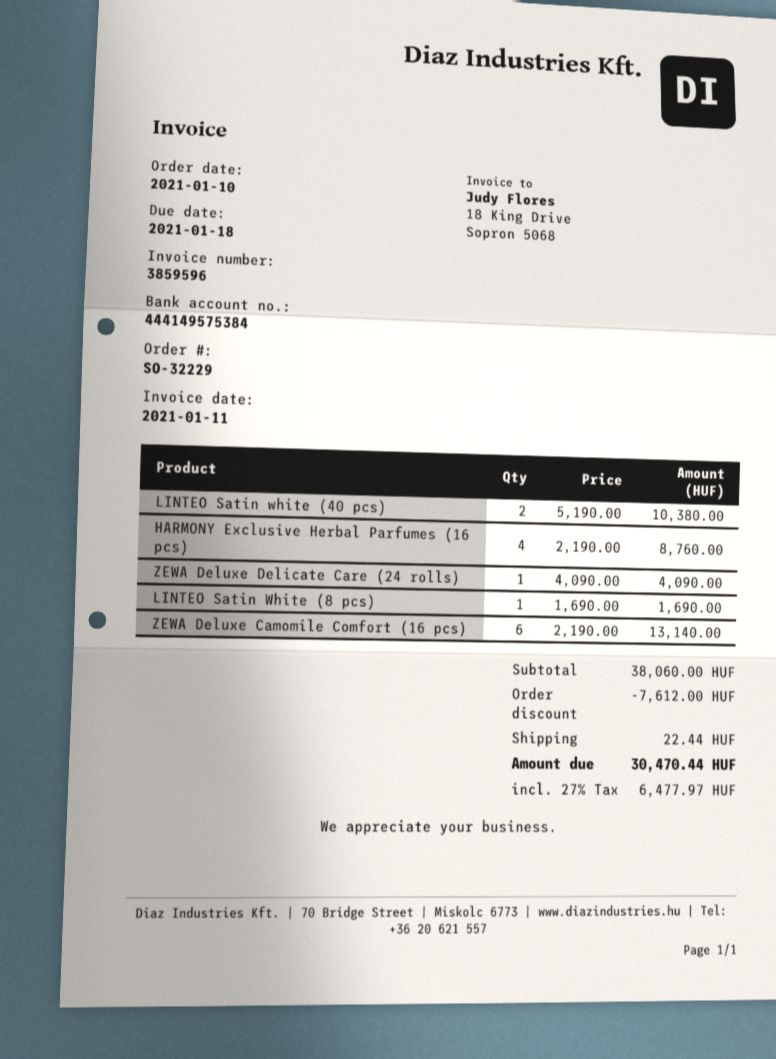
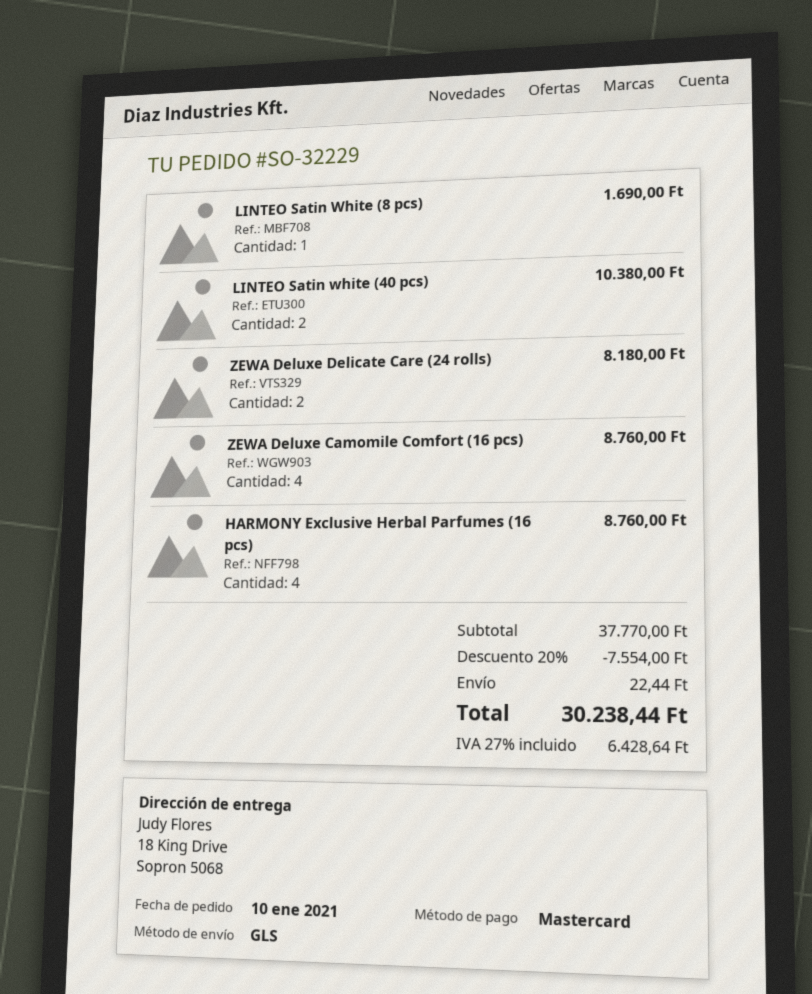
ZEWA Deluxe Delicate Care (24 rolls): 1 for 4090.00 -> 2 for 8180.00
ZEWA Deluxe Camomile Comfort (16 pcs): 6 for 13140.00 -> 4 for 8760.00
subtotal: 38060.00 -> 37770.00
discount: 7612.00 -> 7554.00
tax: 27% = 6477.97 -> 27% = 6428.64
total: 30470.44 -> 30238.44

